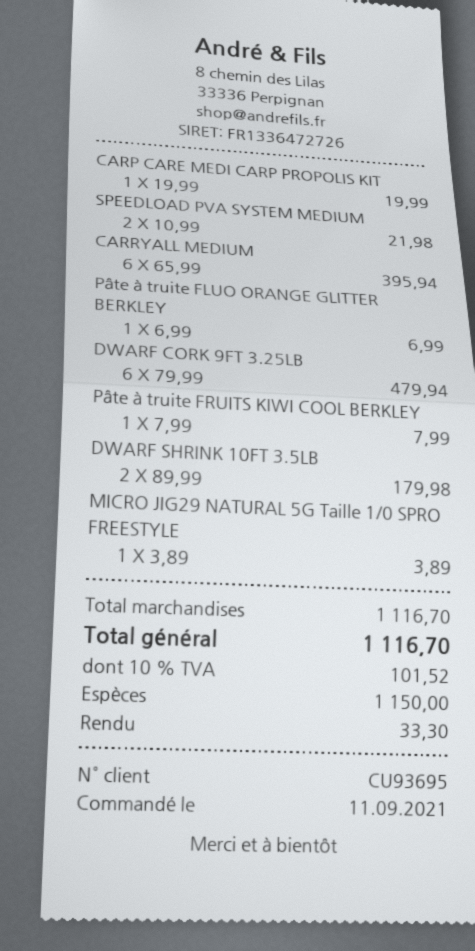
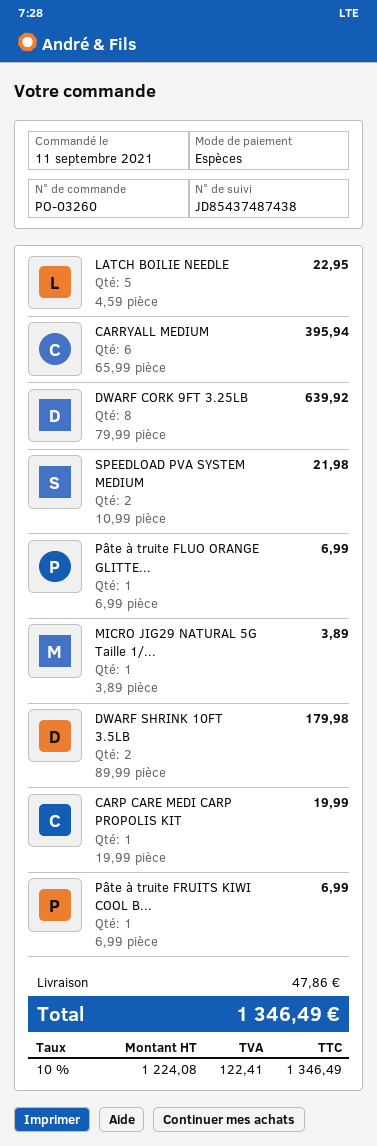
DWARF CORK 9FT 3.25LB: 6 x 79.99 = 479.94 -> 8 x 79.99 = 639.92
Pâte à truite FRUITS KIWI COOL BERKLEY: 1 x 7.99 = 7.99 -> 1 x 6.99 = 6.99
LATCH BOILIE NEEDLE: none -> 5 x 4.59 = 22.95
shipping: none -> 47.86
tax: 10% = 101.52 -> 10% = 122.41
total: 1116.70 -> 1346.49

